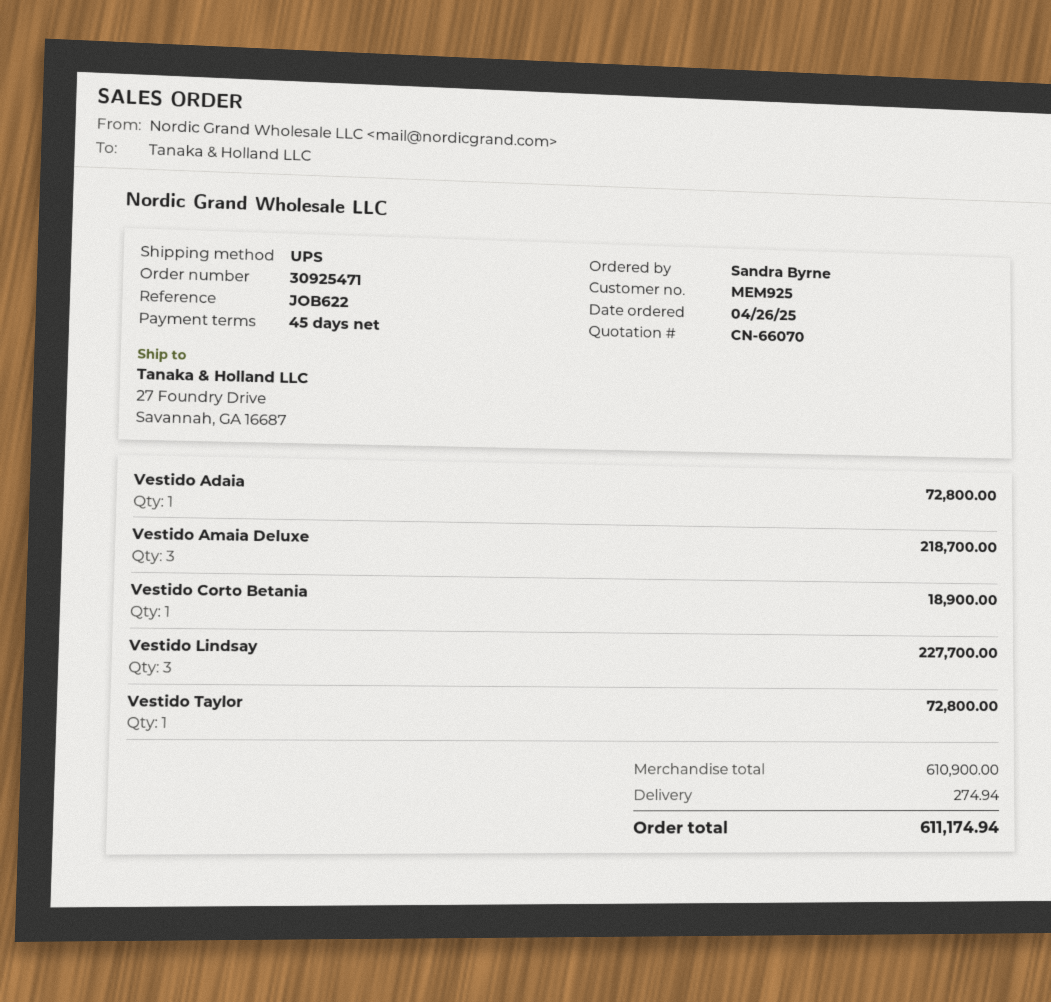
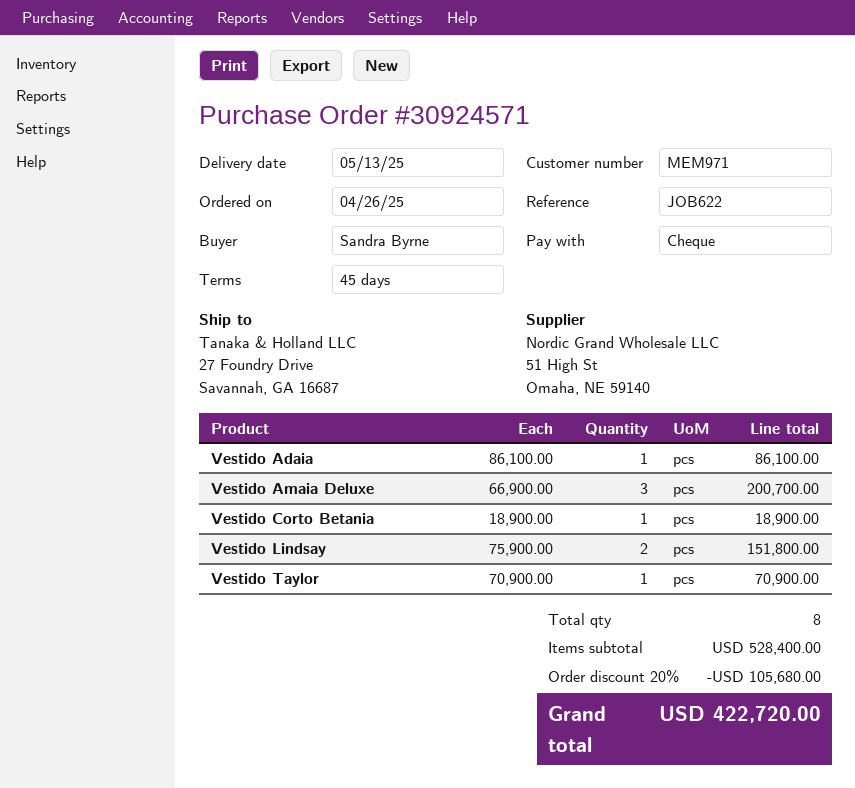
order number: 30925471 -> 30924571
customer number: MEM925 -> MEM971
Vestido Adaia: 1 for 72800.00 -> 1 for 86100.00
Vestido Amaia Deluxe: 3 for 218700.00 -> 3 for 200700.00
Vestido Lindsay: 3 for 227700.00 -> 2 for 151800.00
Vestido Taylor: 1 for 72800.00 -> 1 for 70900.00
subtotal: 610900.00 -> 528400.00
discount: none -> 20% = 105680.00
shipping: 274.94 -> none
total: 611174.94 -> 422720.00

